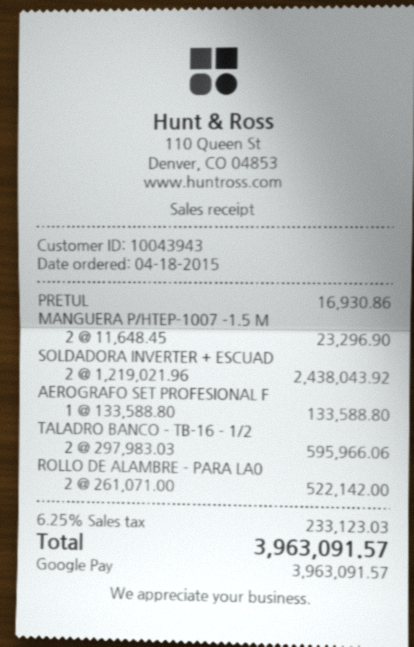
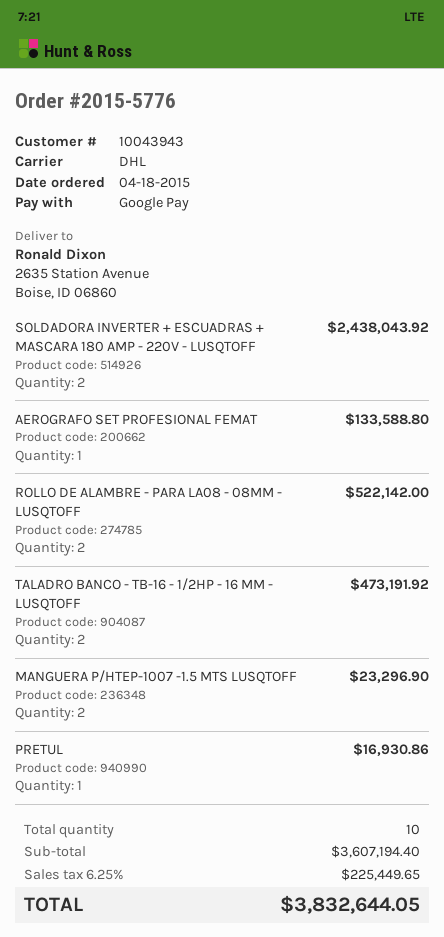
TALADRO BANCO - TB-16 - 1/2: 2 for 595966.06 -> 2 for 473191.92
tax: 6.25% = 233123.03 -> 6.25% = 225449.65
total: 3963091.57 -> 3832644.05

